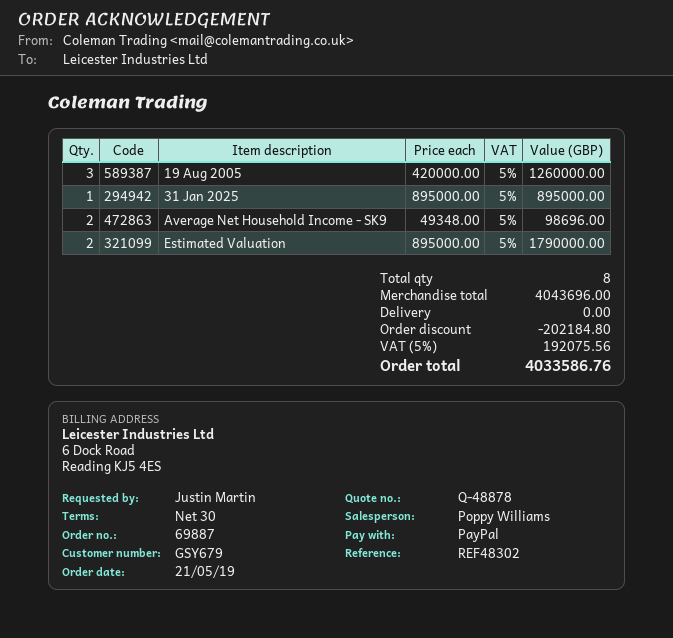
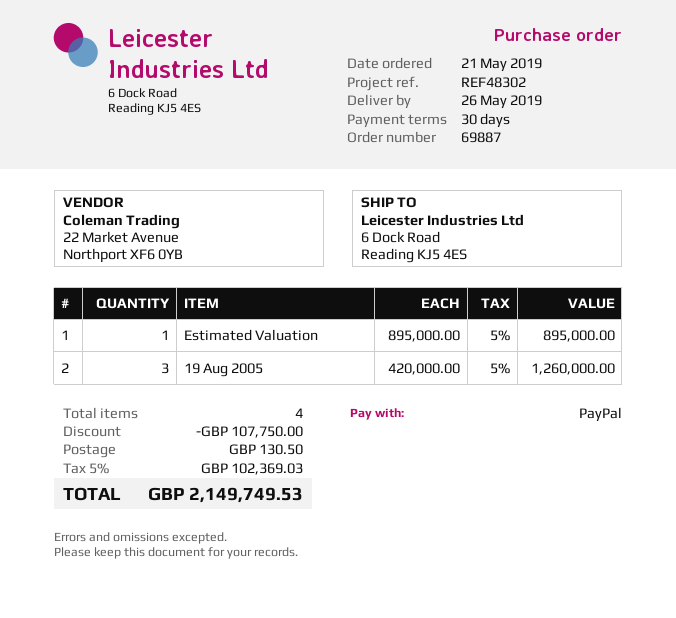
31 Jan 2025: 1 x 895000.00 = 895000.00 -> none
Average Net Household Income - SK9: 2 x 49348.00 = 98696.00 -> none
Estimated Valuation: 2 x 895000.00 = 1790000.00 -> 1 x 895000.00 = 895000.00
total quantity: 8 -> 4
discount: 202184.80 -> 107750.00
shipping: 0.00 -> 130.50
tax: 5% = 192075.56 -> 5% = 102369.03
total: 4033586.76 -> 2149749.53

